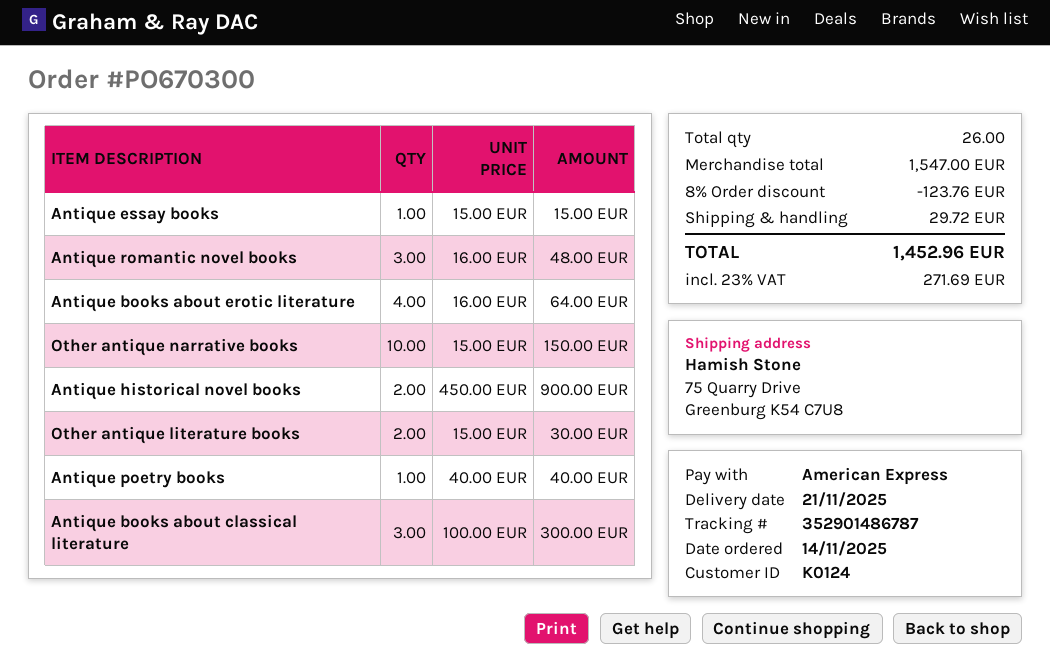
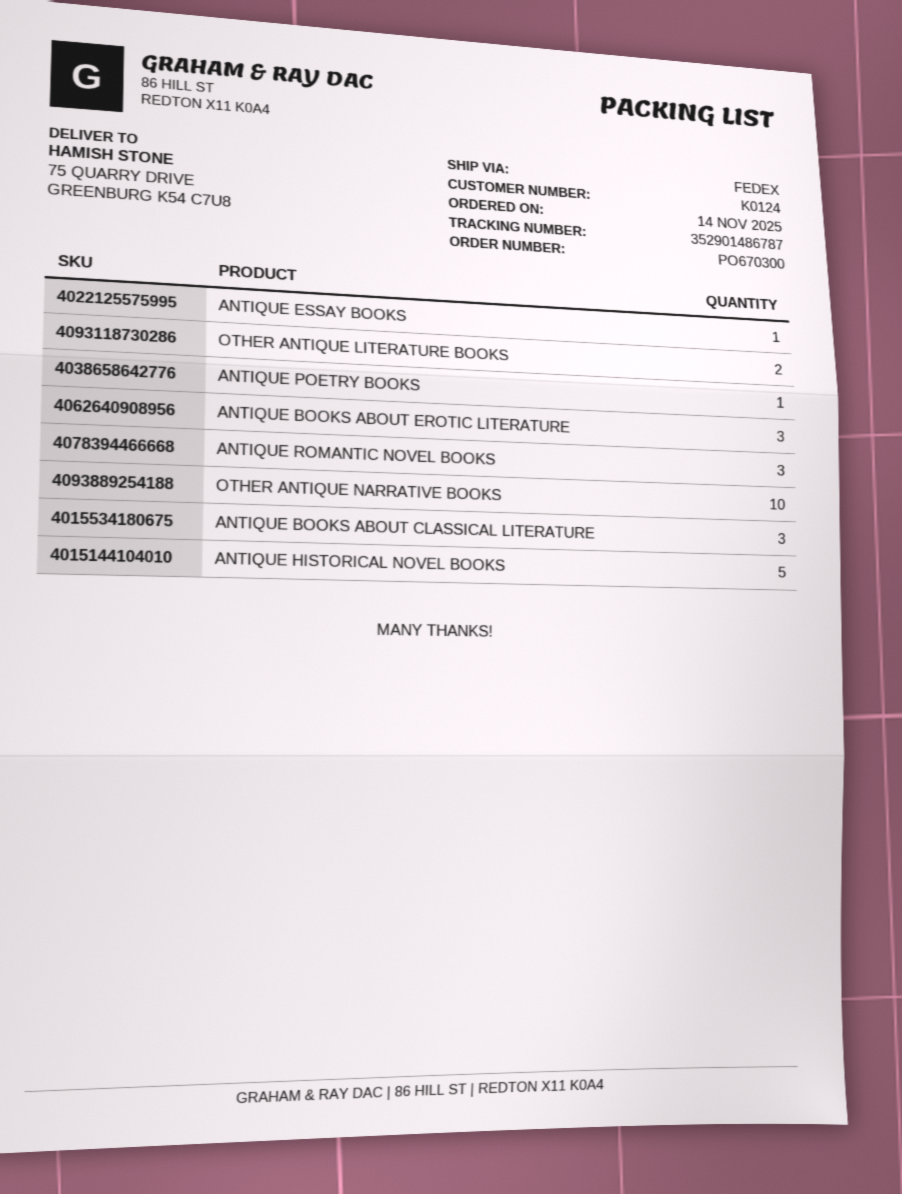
Antique books about erotic literature: 4 -> 3
Antique historical novel books: 2 -> 5

